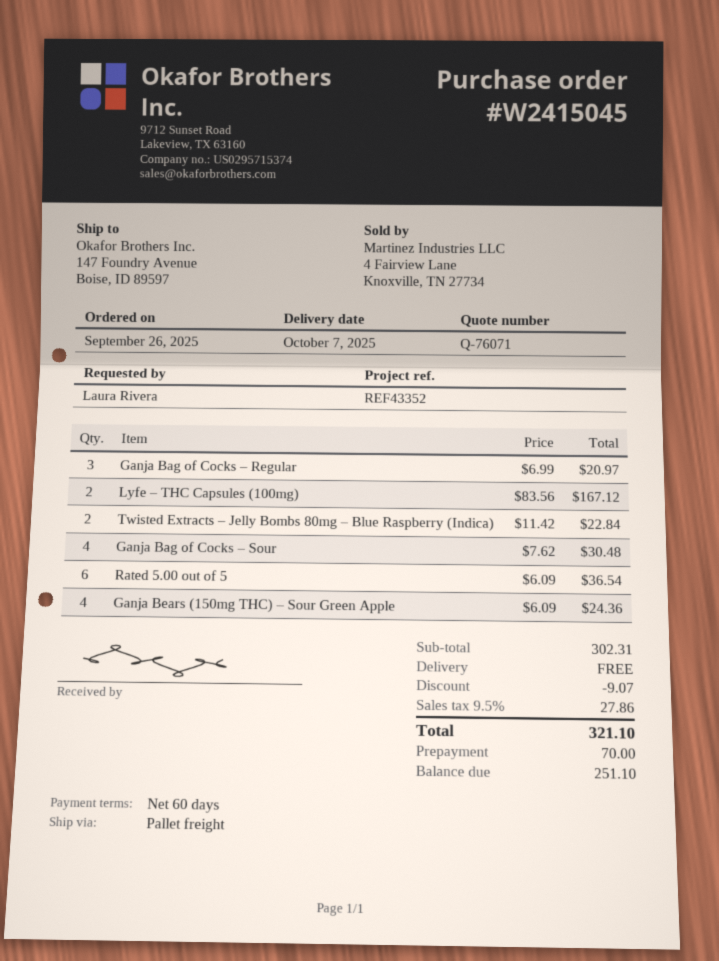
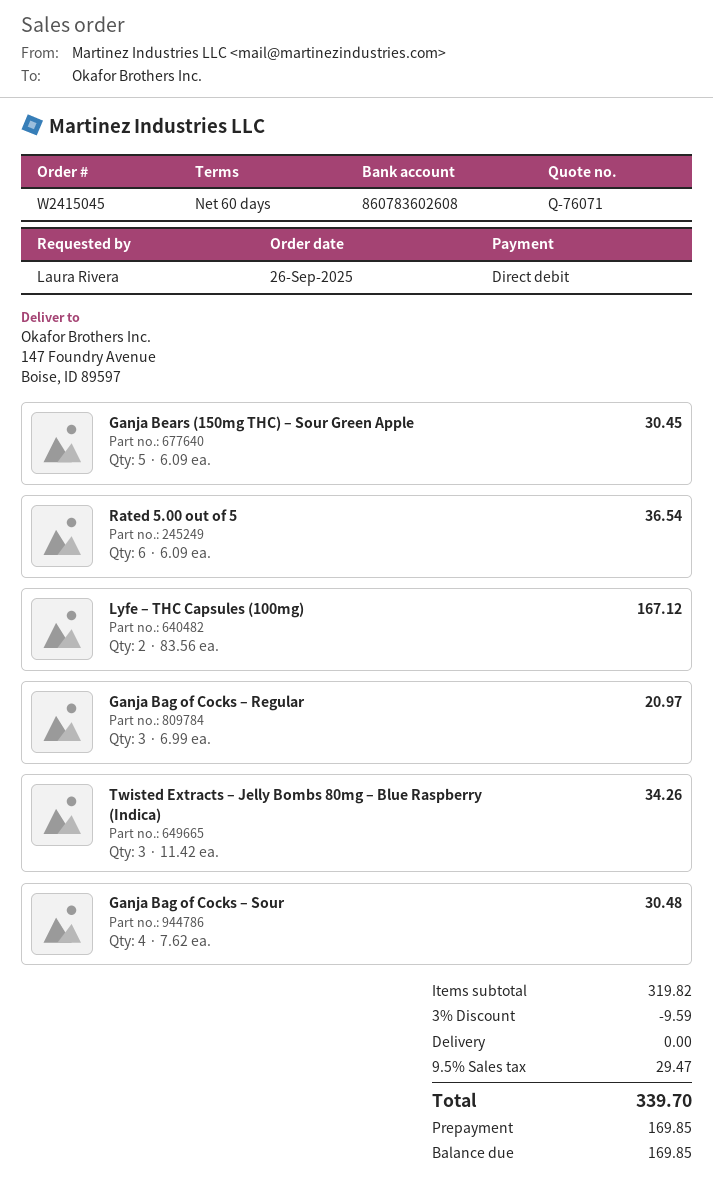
Twisted Extracts – Jelly Bombs 80mg – Blue Raspberry (Indica): 2 x 11.42 = 22.84 -> 3 x 11.42 = 34.26
Ganja Bears (150mg THC) – Sour Green Apple: 4 x 6.09 = 24.36 -> 5 x 6.09 = 30.45
subtotal: 302.31 -> 319.82
discount: 9.07 -> 9.59
tax: 9.5% = 27.86 -> 9.5% = 29.47
total: 321.10 -> 339.70
deposit: 70.00 -> 169.85
balance: 251.10 -> 169.85

